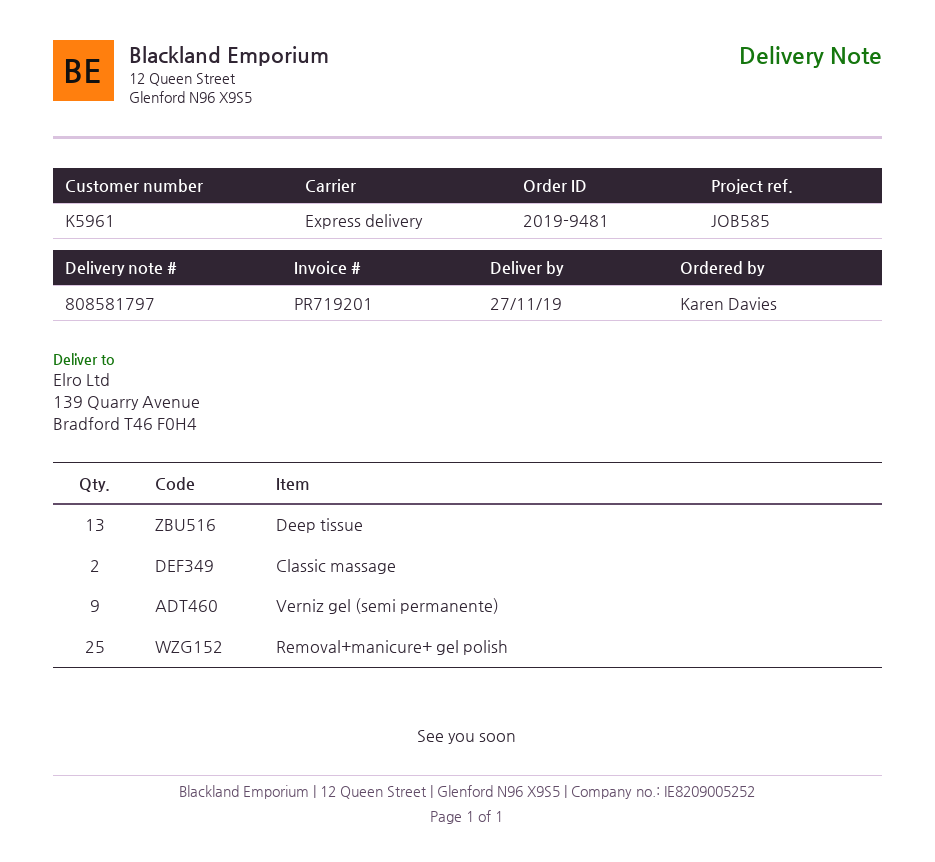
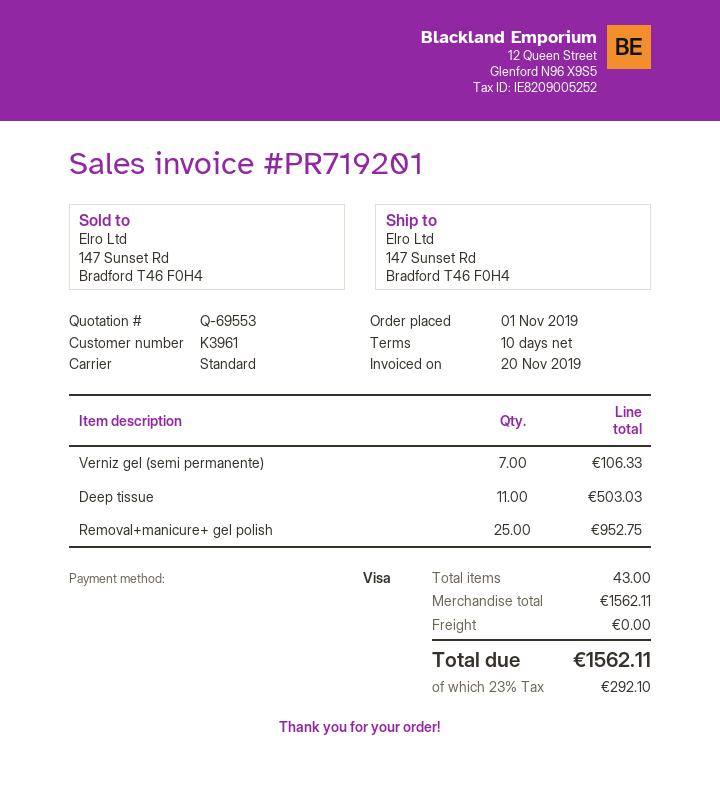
customer number: K5961 -> K3961
shipping method: express -> standard
ship to: 139 Quarry Avenue, Bradford T46 F0H4 -> 147 Sunset Rd, Bradford T46 F0H4
Deep tissue: 13 -> 11
Classic massage: 2 -> none
Verniz gel (semi permanente): 9 -> 7

